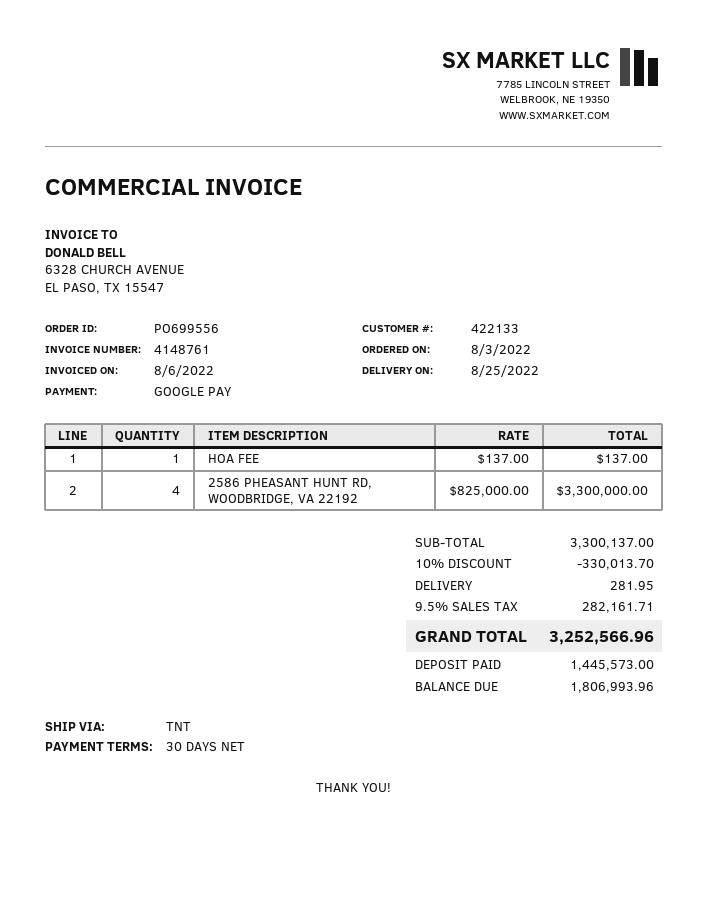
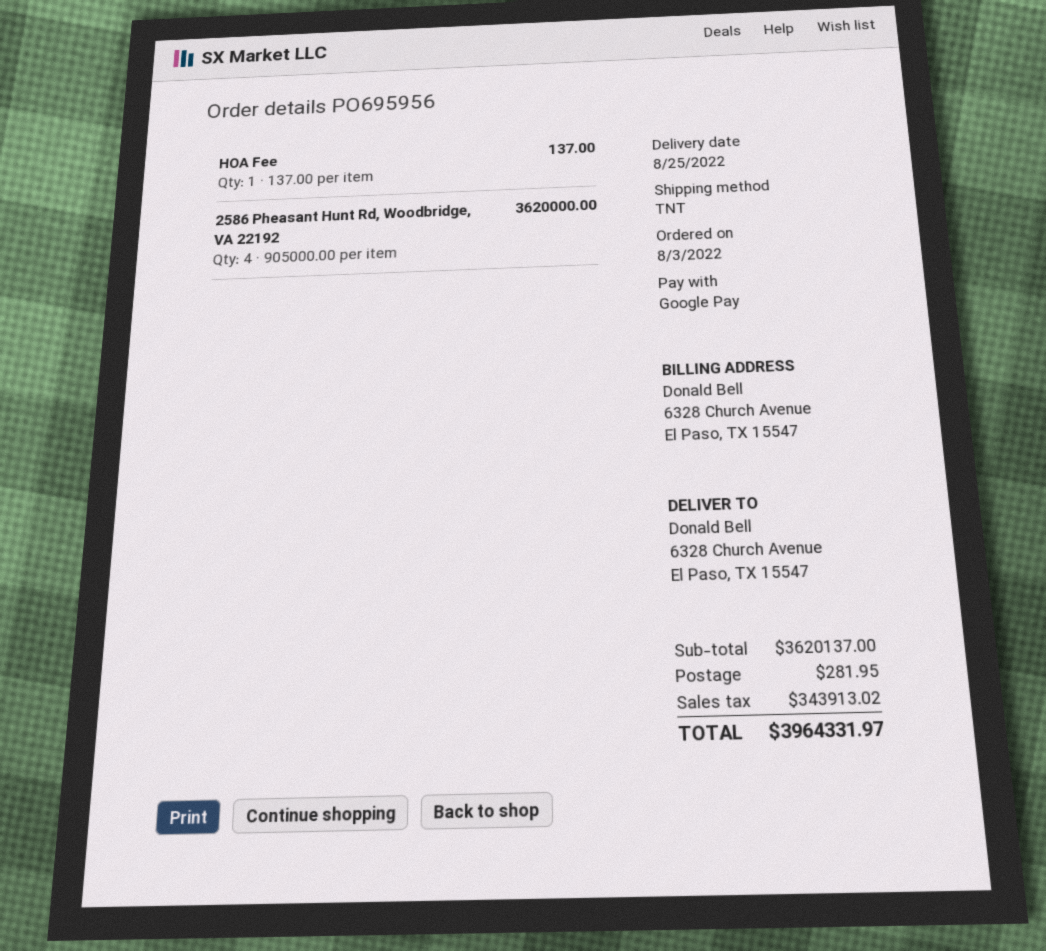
order number: PO699556 -> PO695956
2586 PHEASANT HUNT RD, WOODBRIDGE, VA 22192: 4 x 825000.00 = 3300000.00 -> 4 x 905000.00 = 3620000.00
subtotal: 3300137.00 -> 3620137.00
discount: 10% = 330013.70 -> none
tax: 282161.71 -> 343913.02
total: 3252566.96 -> 3964331.97

